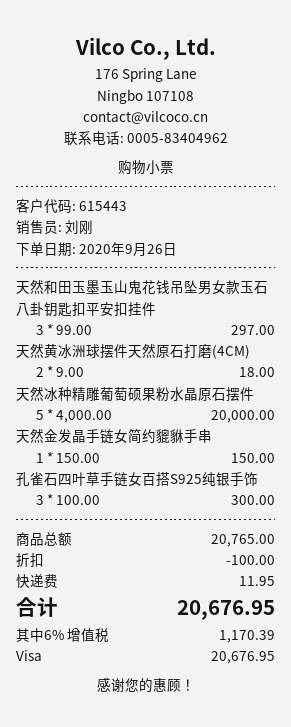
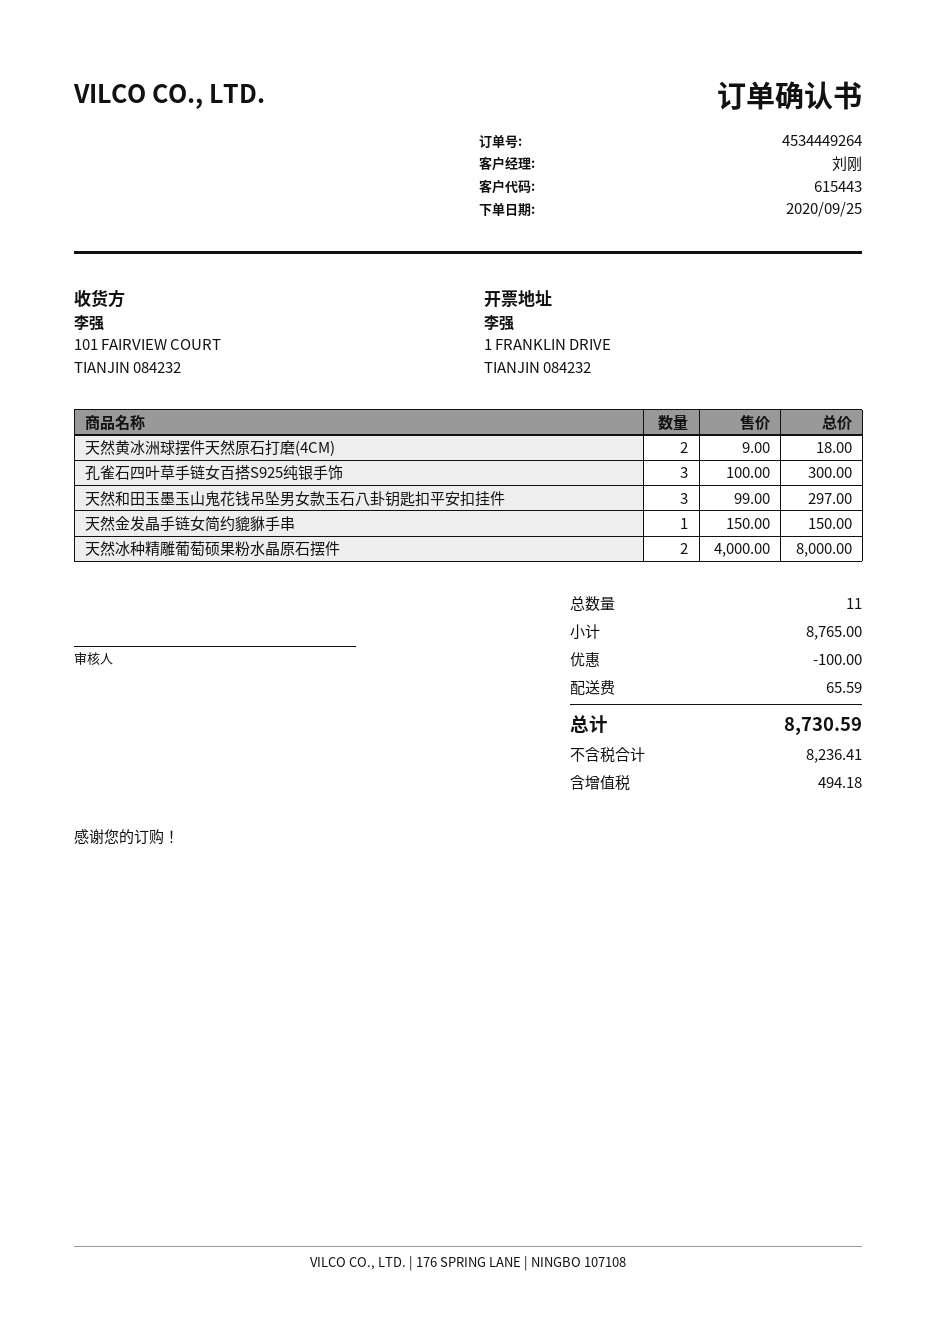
order date: 2020-09-26 -> 2020-09-25
天然冰种精雕葡萄硕果粉水晶原石摆件: 5 x 4000.00 = 20000.00 -> 2 x 4000.00 = 8000.00
subtotal: 20765.00 -> 8765.00
shipping: 11.95 -> 65.59
tax: 1170.39 -> 494.18
total: 20676.95 -> 8730.59

